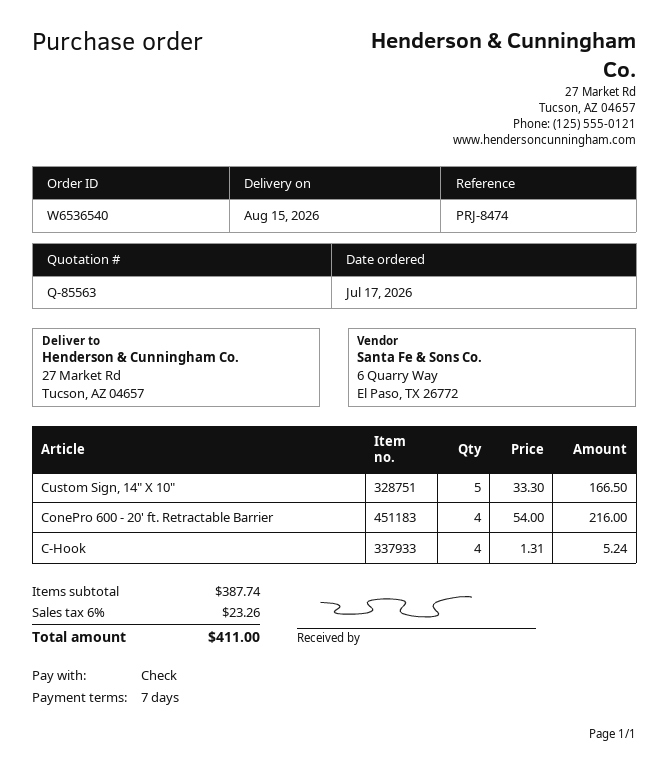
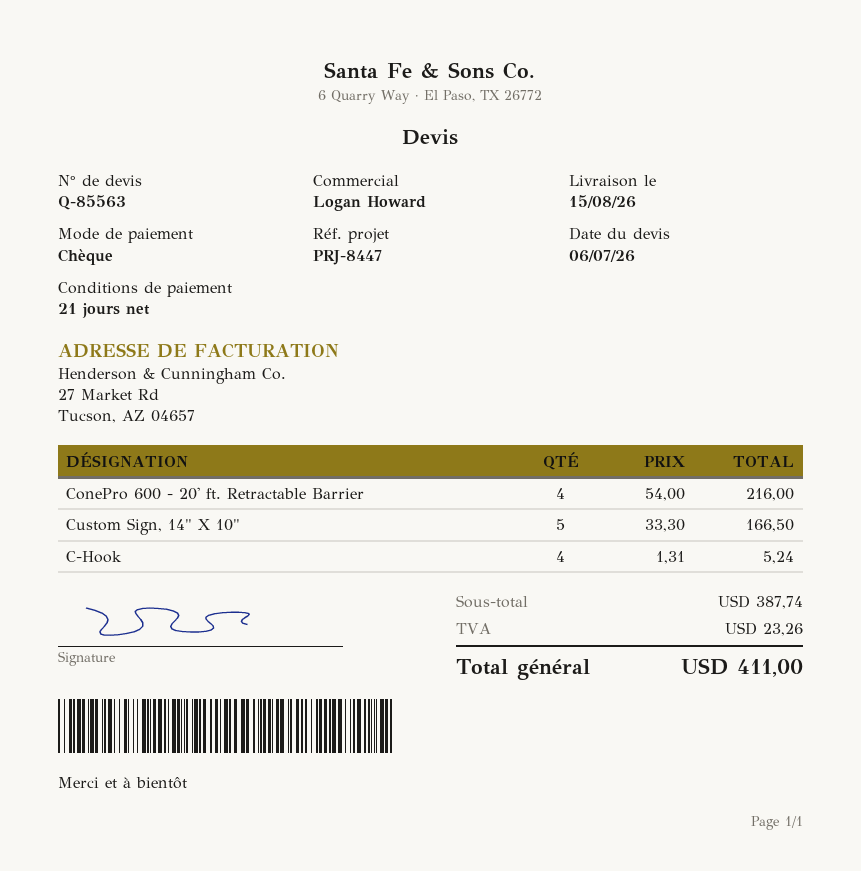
payment terms: 7 days -> 21 days
reference: PRJ-8474 -> PRJ-8447

